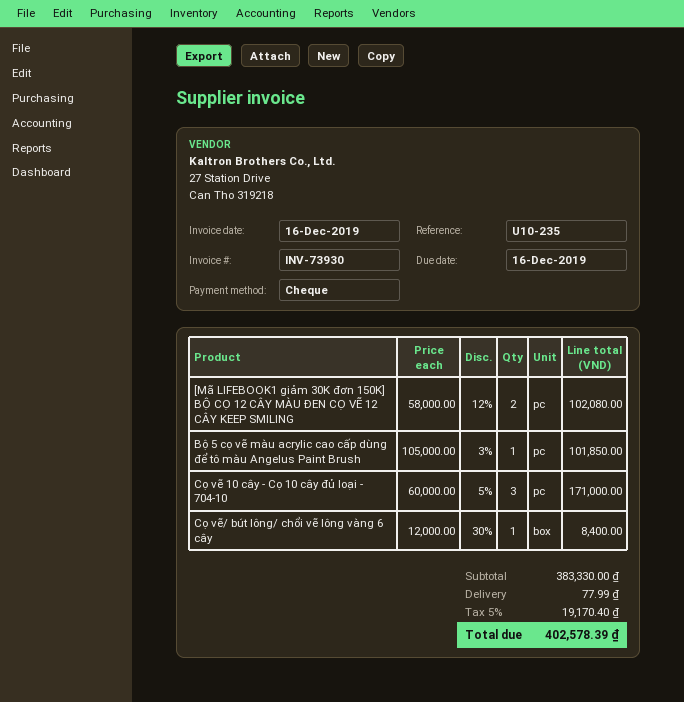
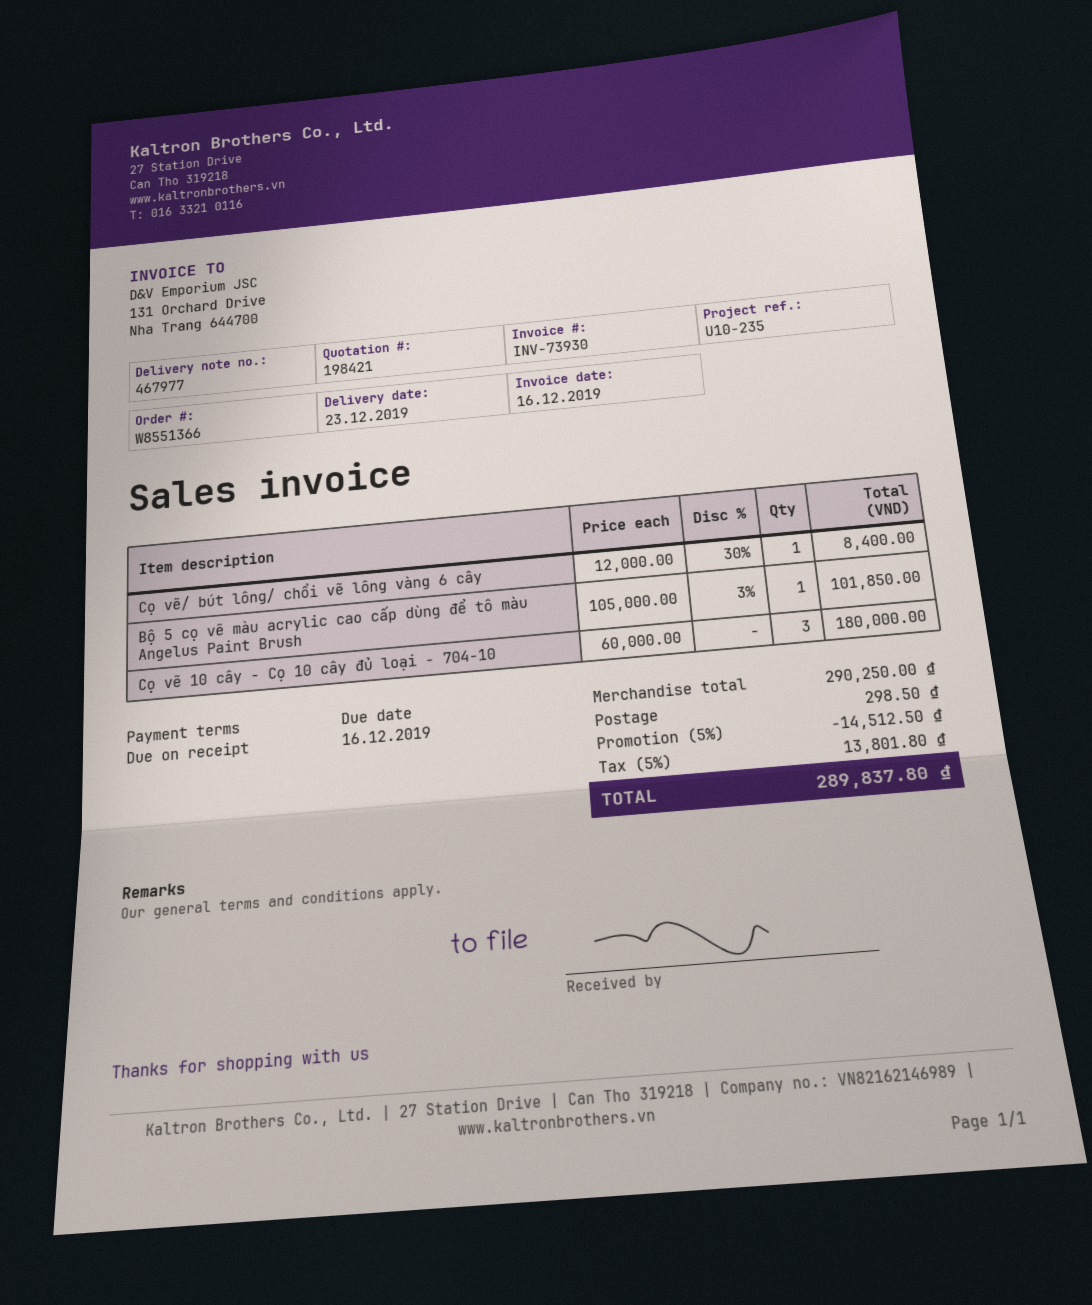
[Mã LIFEBOOK1 giảm 30K đơn 150K] BỘ CỌ 12 CÂY MÀU ĐEN CỌ VẼ 12 CÂY KEEP SMILING: 2 x 58000.00 - 12% = 102080.00 -> none
Cọ vẽ 10 cây - Cọ 10 cây đủ loại - 704-10: 3 x 60000.00 - 5% = 171000.00 -> 3 x 60000.00 = 180000.00
subtotal: 383330.00 -> 290250.00
discount: none -> 5% = 14512.50
shipping: 77.99 -> 298.50
tax: 5% = 19170.40 -> 5% = 13801.80
total: 402578.39 -> 289837.80

